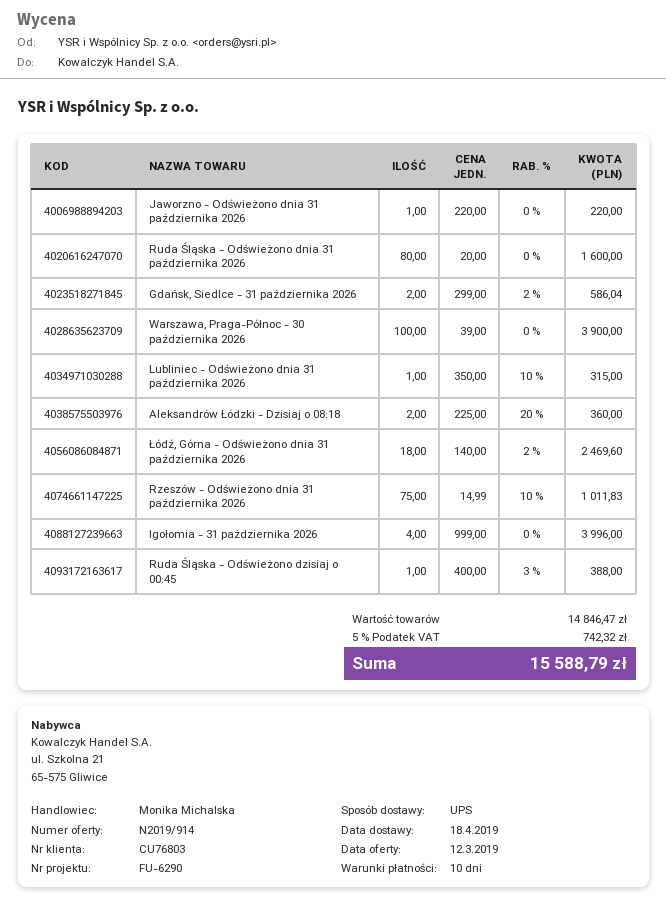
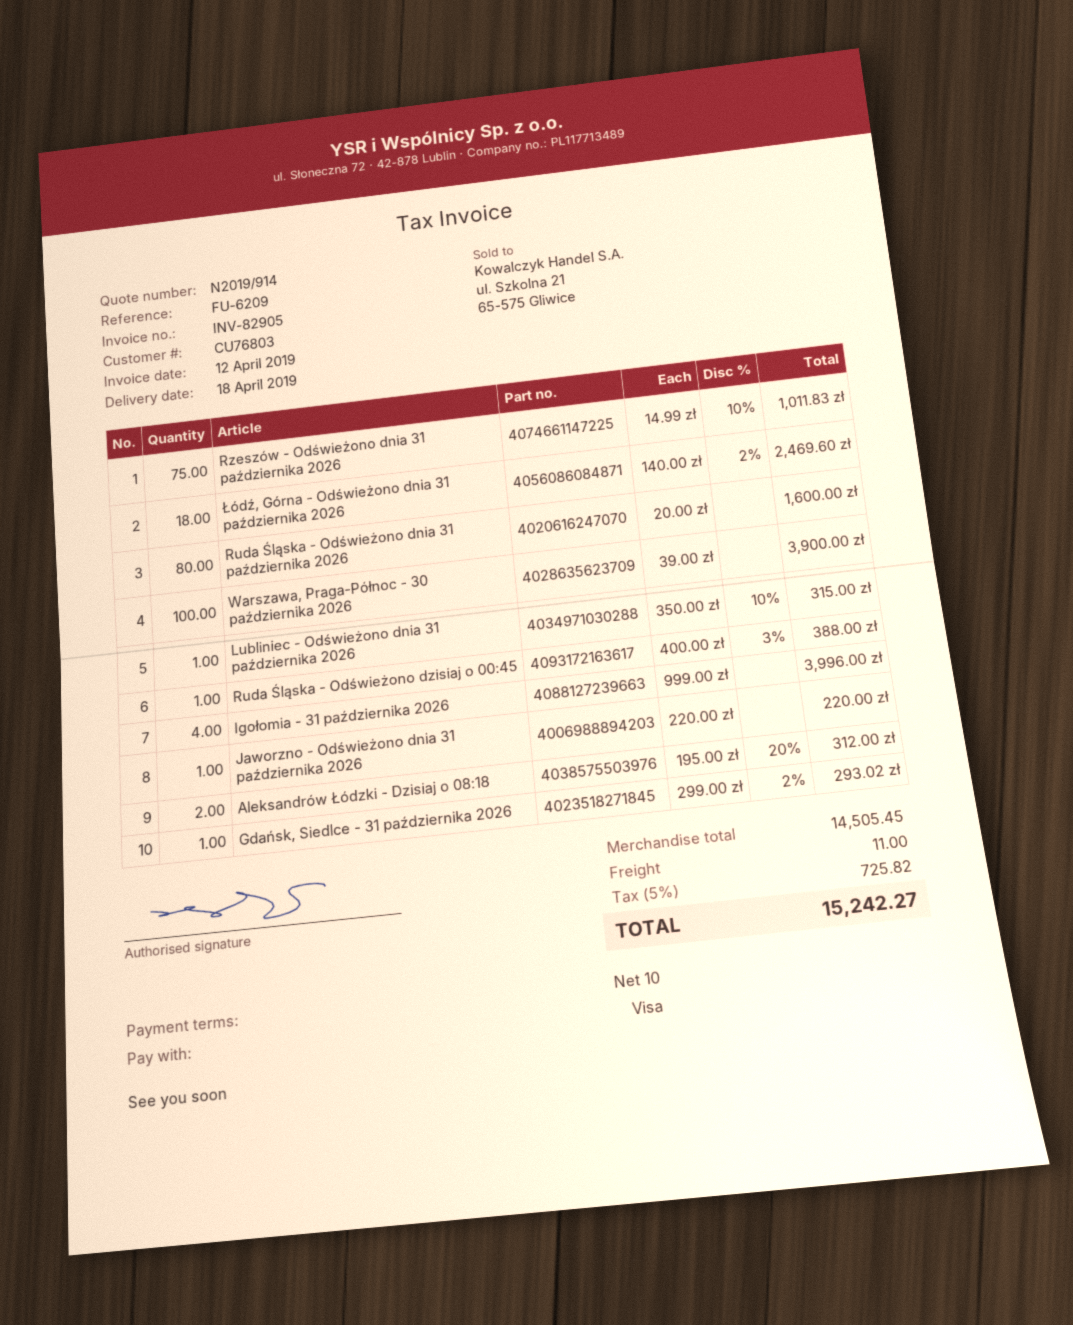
reference: FU-6290 -> FU-6209
Gdańsk, Siedlce - 31 października 2026: 2 x 299.00 - 2% = 586.04 -> 1 x 299.00 - 2% = 293.02
Aleksandrów Łódzki - Dzisiaj o 08:18: 2 x 225.00 - 20% = 360.00 -> 2 x 195.00 - 20% = 312.00
subtotal: 14846.47 -> 14505.45
shipping: none -> 11.00
tax: 5% = 742.32 -> 5% = 725.82
total: 15588.79 -> 15242.27

